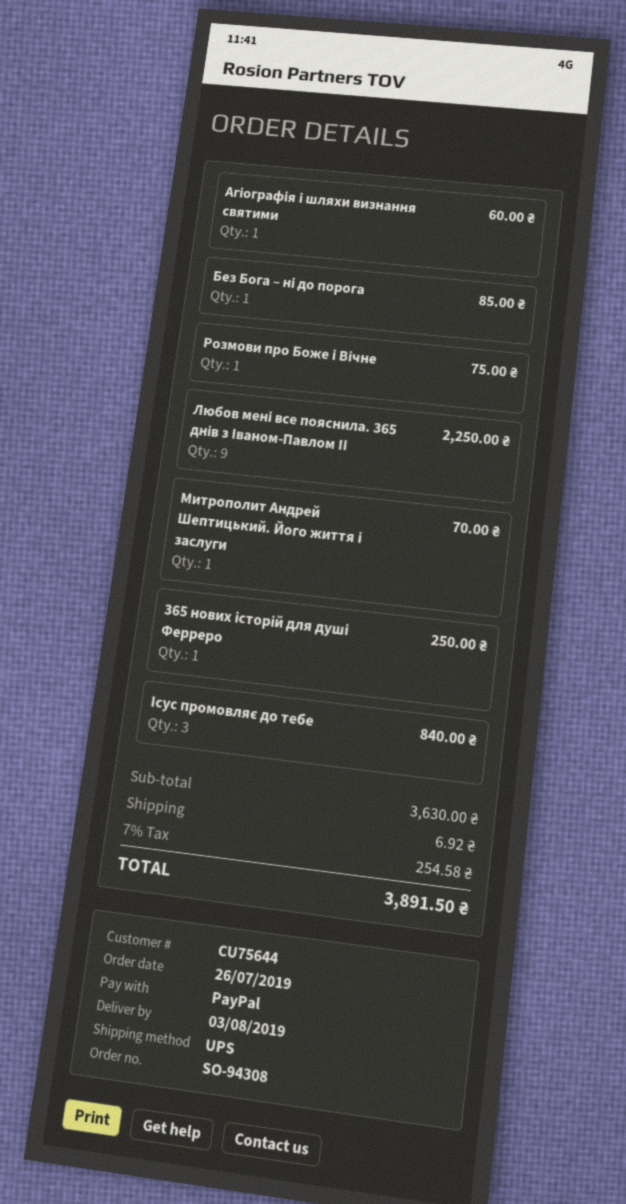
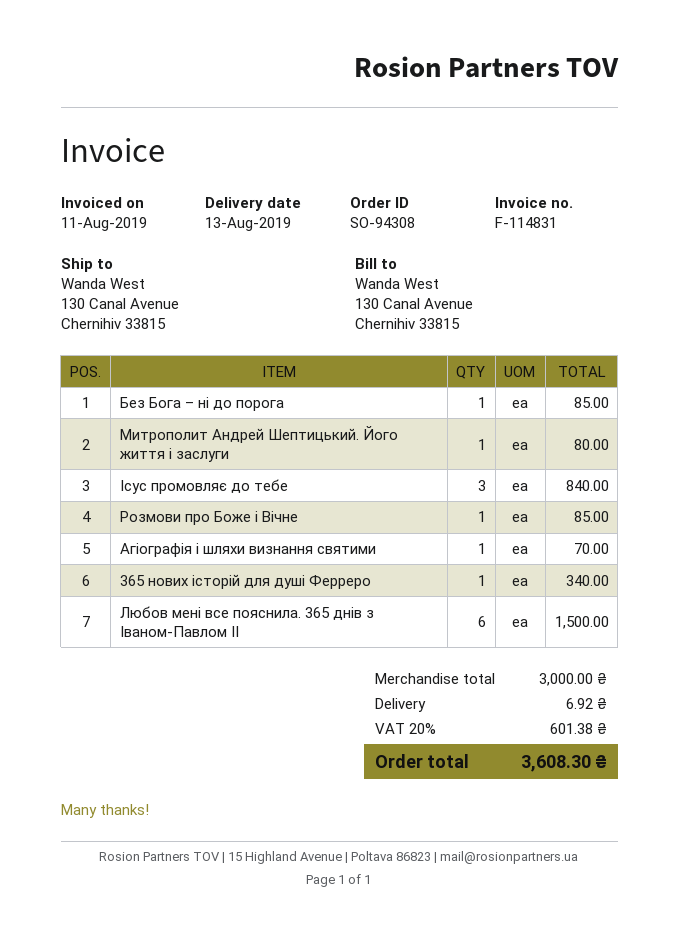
delivery date: 2019-08-03 -> 2019-08-13
Агіографія і шляхи визнання святими: 1 for 60.00 -> 1 for 70.00
Розмови про Боже і Вічне: 1 for 75.00 -> 1 for 85.00
Любов мені все пояснила. 365 днів з Іваном-Павлом ІІ: 9 for 2250.00 -> 6 for 1500.00
Митрополит Андрей Шептицький. Його життя і заслуги: 1 for 70.00 -> 1 for 80.00
365 нових історій для душі Ферреро: 1 for 250.00 -> 1 for 340.00
subtotal: 3630.00 -> 3000.00
tax: 7% = 254.58 -> 20% = 601.38
total: 3891.50 -> 3608.30

